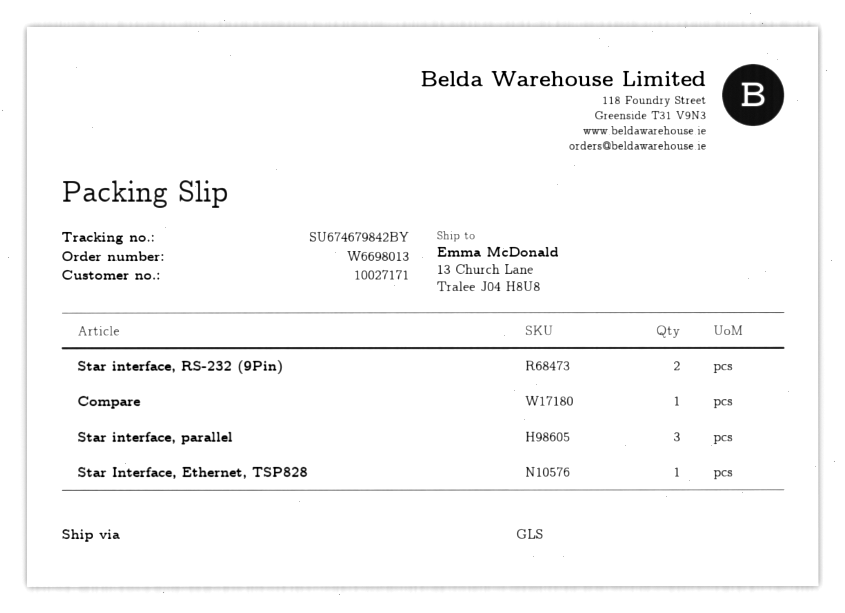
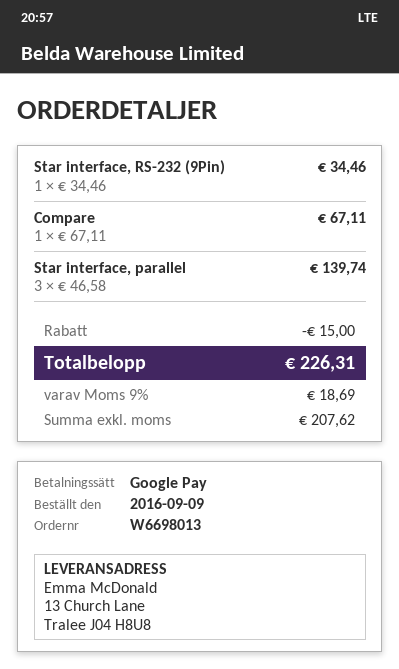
Star interface, RS-232 (9Pin): 2 -> 1
Star Interface, Ethernet, TSP828: 1 -> none

